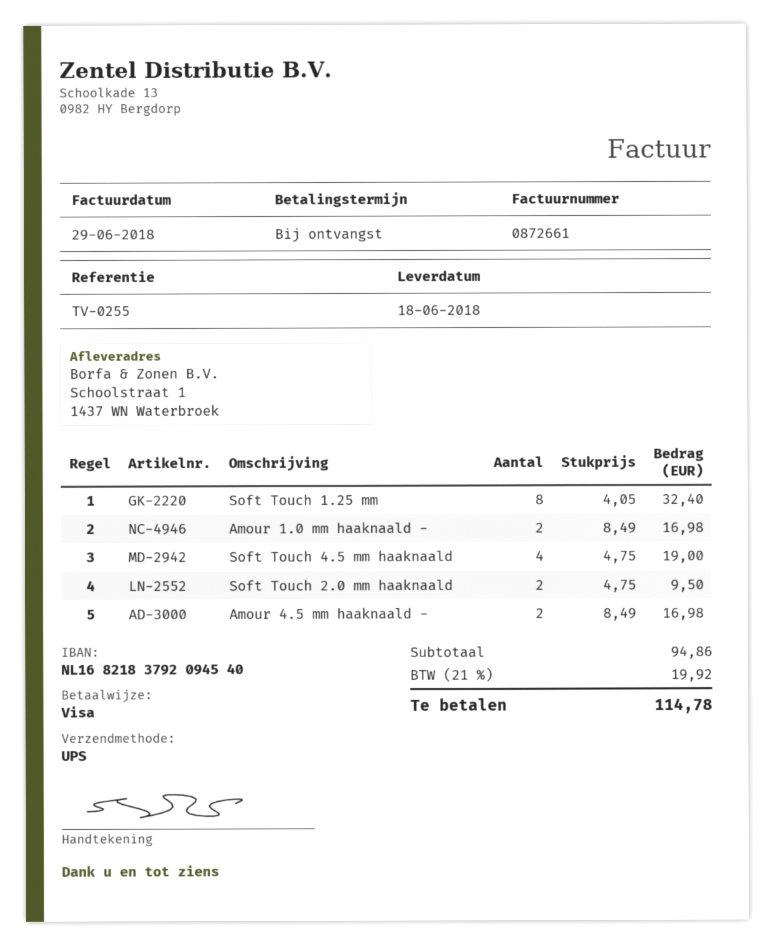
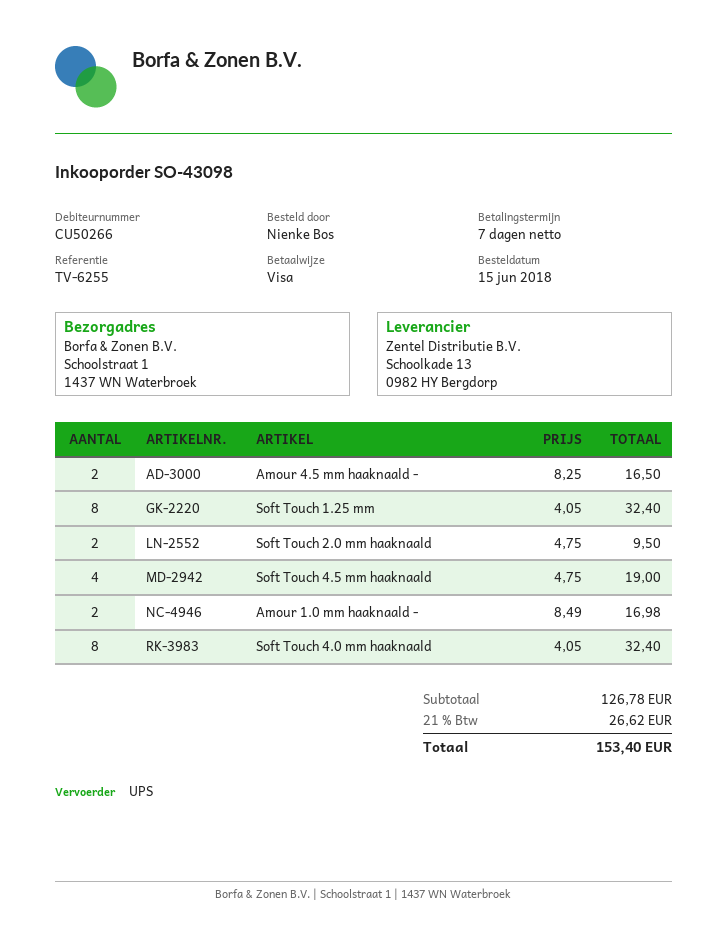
payment terms: on receipt -> 7 days
reference: TV-0255 -> TV-6255
Amour 4.5 mm haaknaald -: 2 x 8.49 = 16.98 -> 2 x 8.25 = 16.50
Soft Touch 4.0 mm haaknaald: none -> 8 x 4.05 = 32.40
subtotal: 94.86 -> 126.78
tax: 21% = 19.92 -> 21% = 26.62
total: 114.78 -> 153.40

